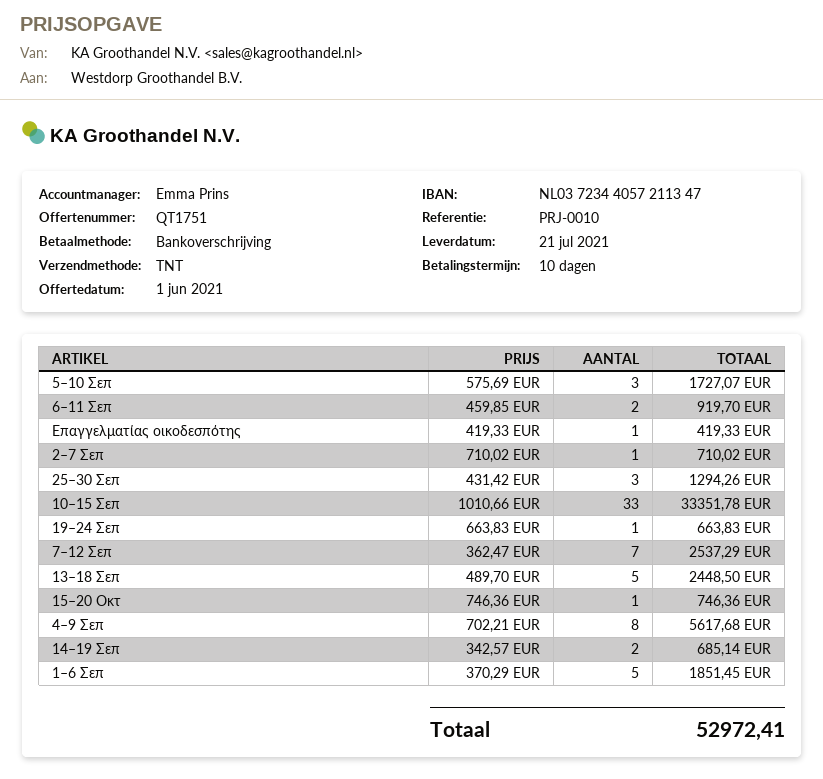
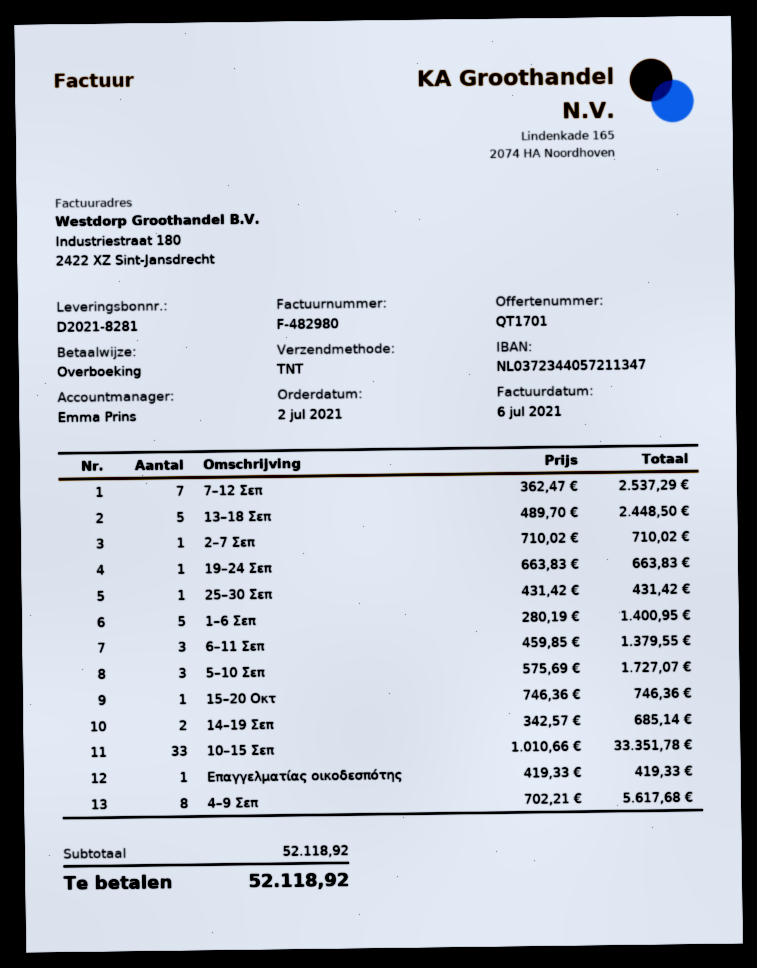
quote number: QT1751 -> QT1701
6–11 Σεπ: 2 x 459.85 = 919.70 -> 3 x 459.85 = 1379.55
25–30 Σεπ: 3 x 431.42 = 1294.26 -> 1 x 431.42 = 431.42
1–6 Σεπ: 5 x 370.29 = 1851.45 -> 5 x 280.19 = 1400.95
total: 52972.41 -> 52118.92

